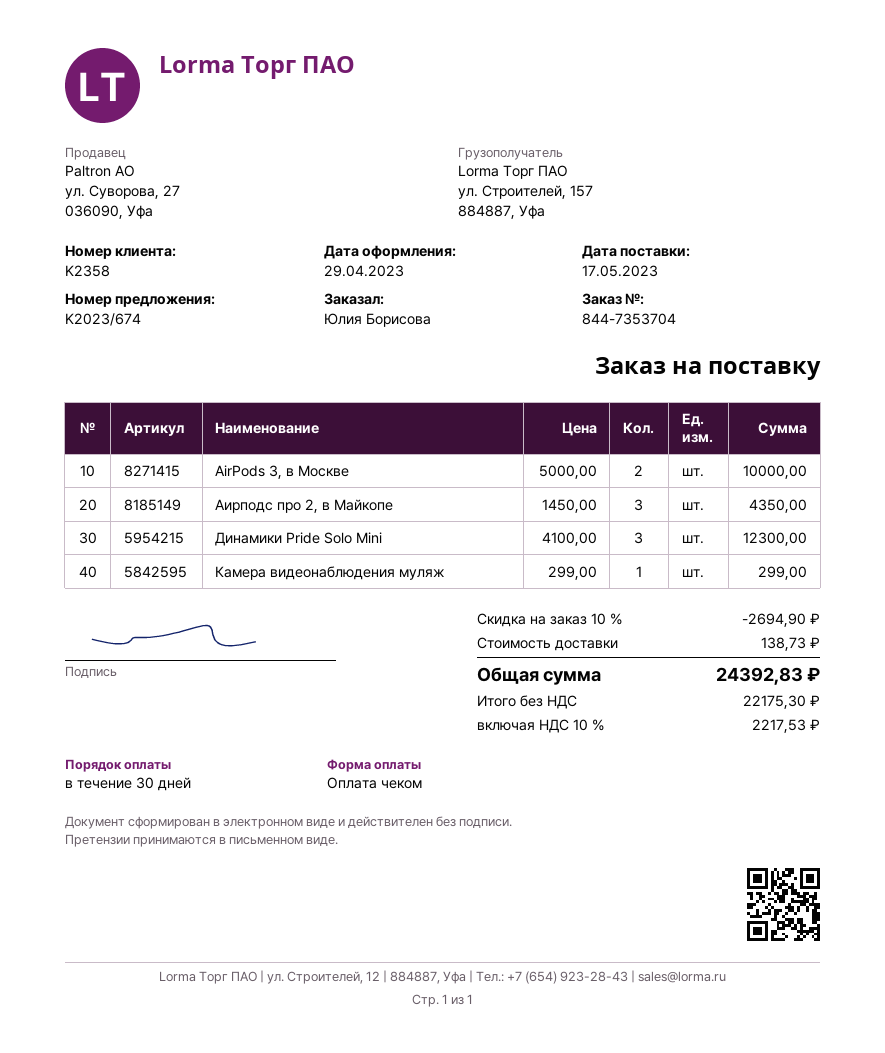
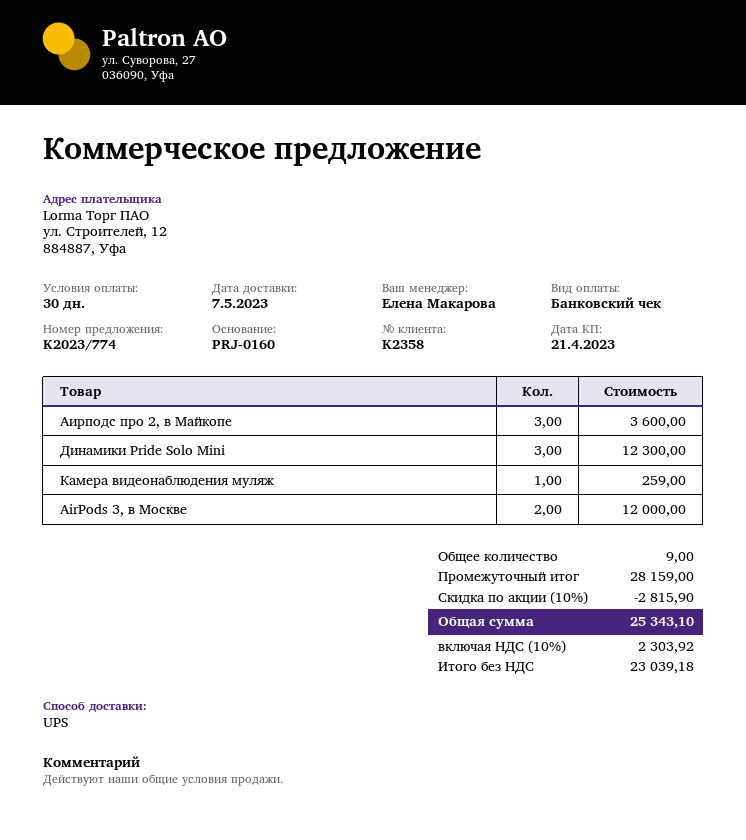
quote number: K2023/674 -> K2023/774
delivery date: 2023-05-17 -> 2023-05-07
AirPods 3, в Москве: 2 for 10000.00 -> 2 for 12000.00
Аирподс про 2, в Майкопе: 3 for 4350.00 -> 3 for 3600.00
Камера видеонаблюдения муляж: 1 for 299.00 -> 1 for 259.00
discount: 10% = 2694.90 -> 10% = 2815.90
shipping: 138.73 -> none
net: 22175.30 -> 23039.18
tax: 10% = 2217.53 -> 10% = 2303.92
total: 24392.83 -> 25343.10

